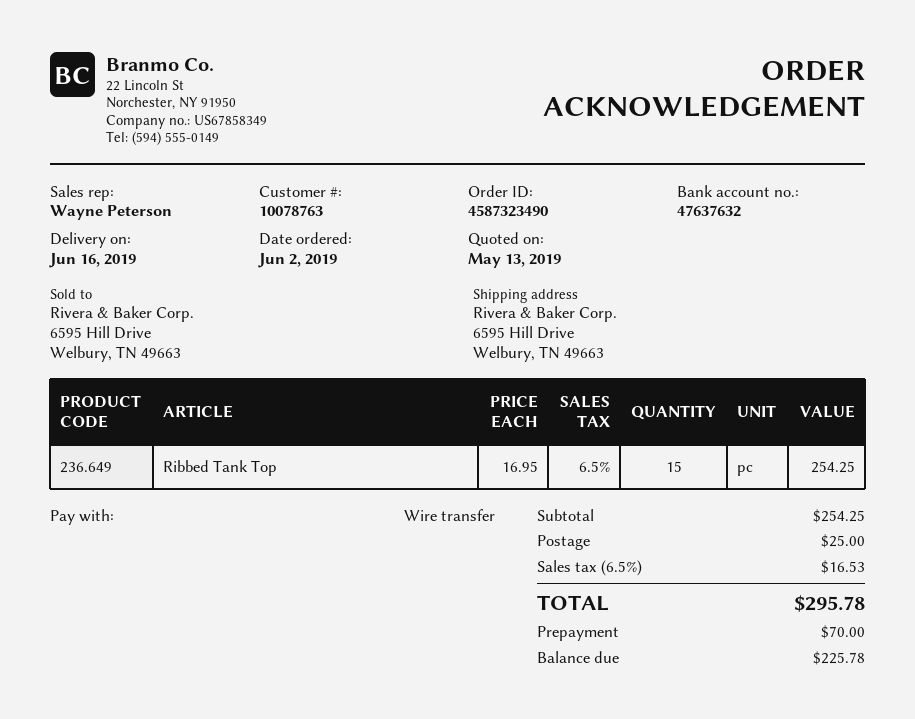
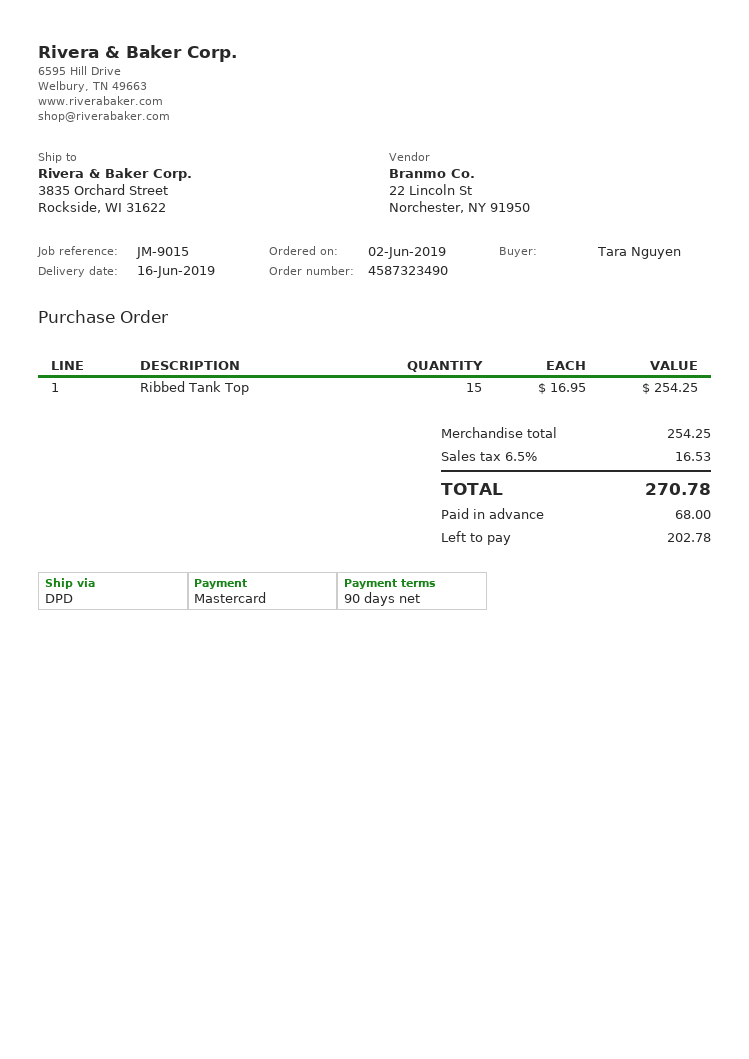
payment method: bank transfer -> Mastercard
ship to: 6595 Hill Drive, Welbury, TN 49663 -> 3835 Orchard Street, Rockside, WI 31622
shipping: 25.00 -> none
total: 295.78 -> 270.78
deposit: 70.00 -> 68.00
balance: 225.78 -> 202.78

